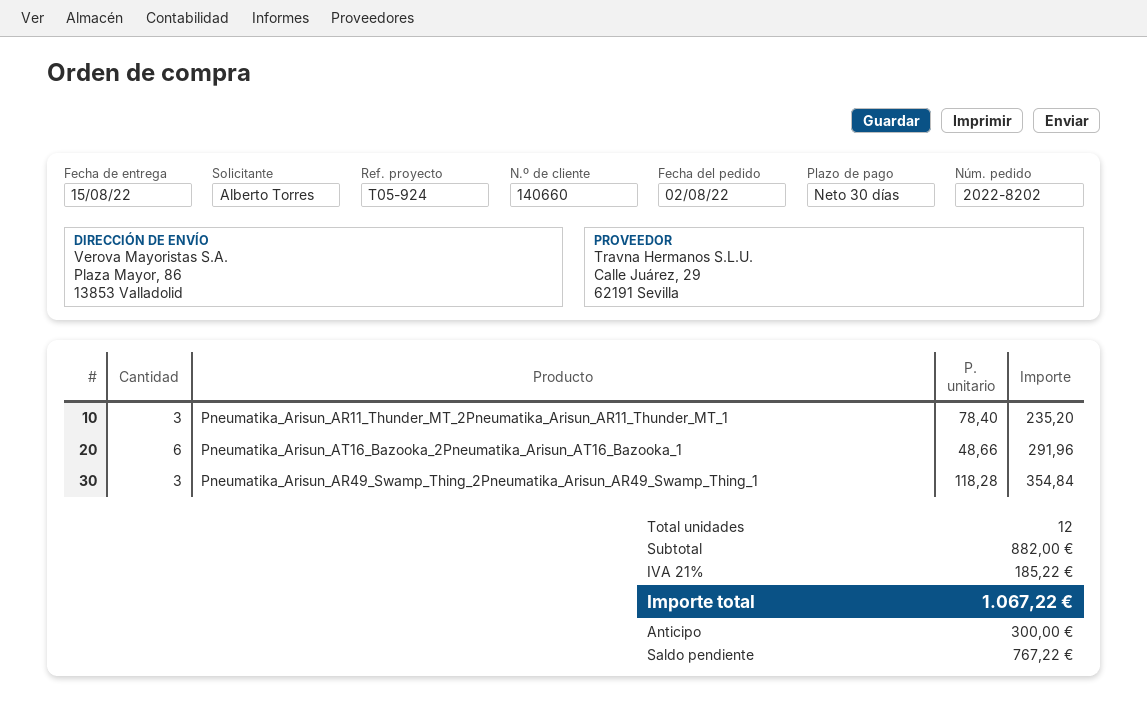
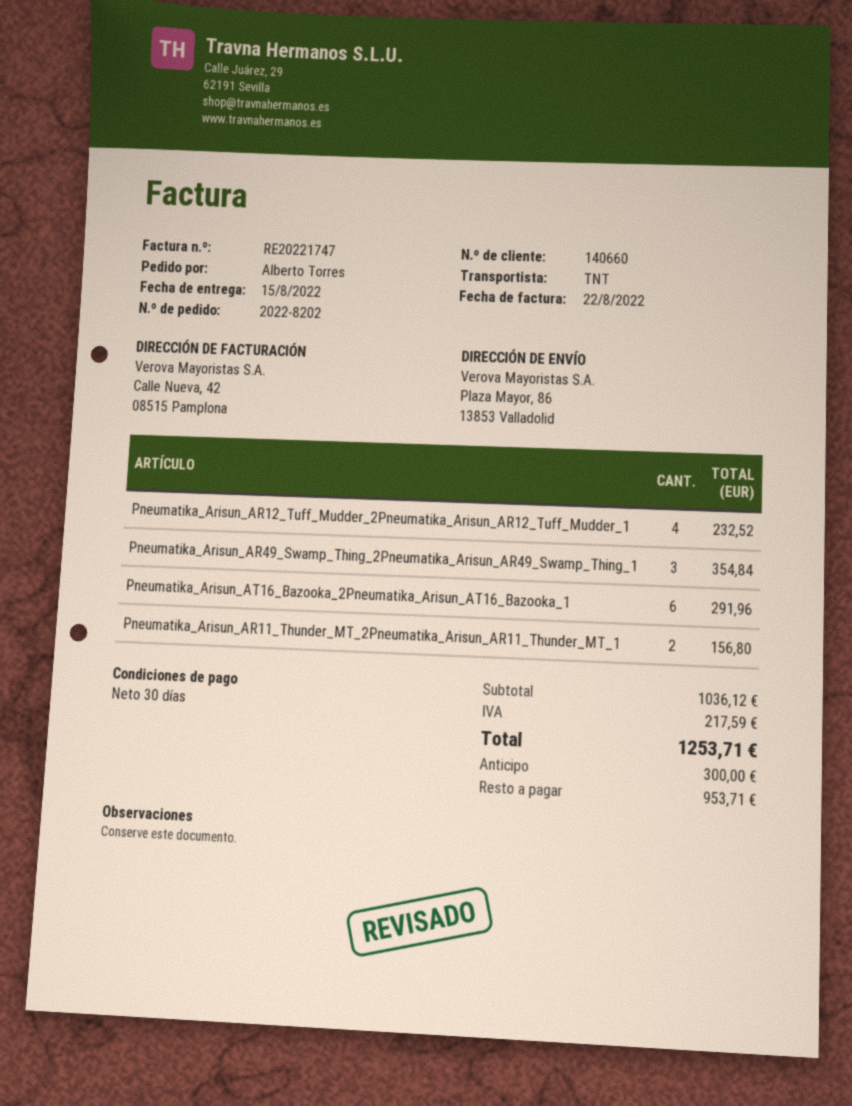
Pneumatika_Arisun_AR11_Thunder_MT_2Pneumatika_Arisun_AR11_Thunder_MT_1: 3 for 235.20 -> 2 for 156.80
Pneumatika_Arisun_AR12_Tuff_Mudder_2Pneumatika_Arisun_AR12_Tuff_Mudder_1: none -> 4 for 232.52
subtotal: 882.00 -> 1036.12
tax: 185.22 -> 217.59
total: 1067.22 -> 1253.71
balance: 767.22 -> 953.71

